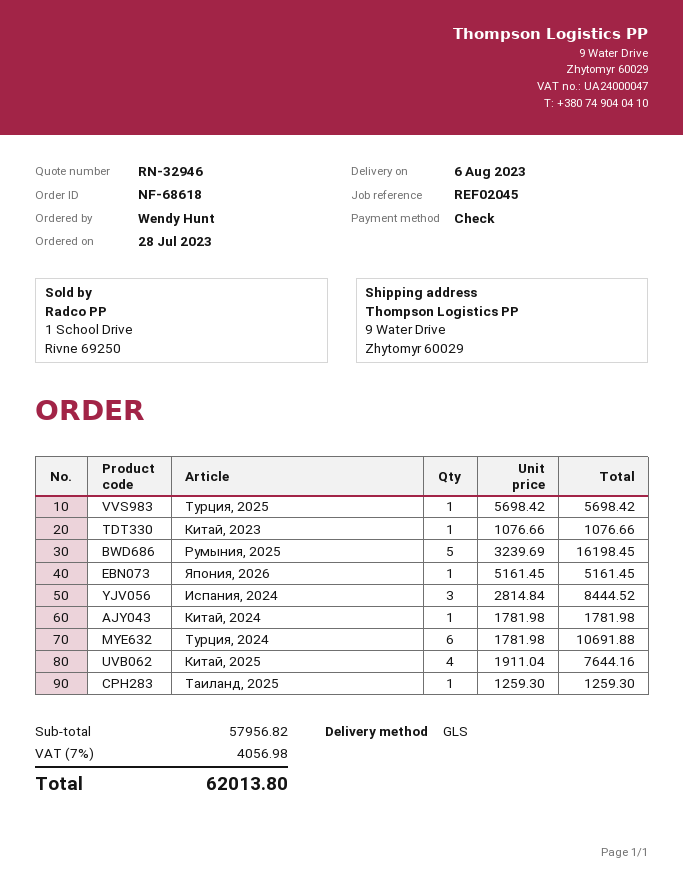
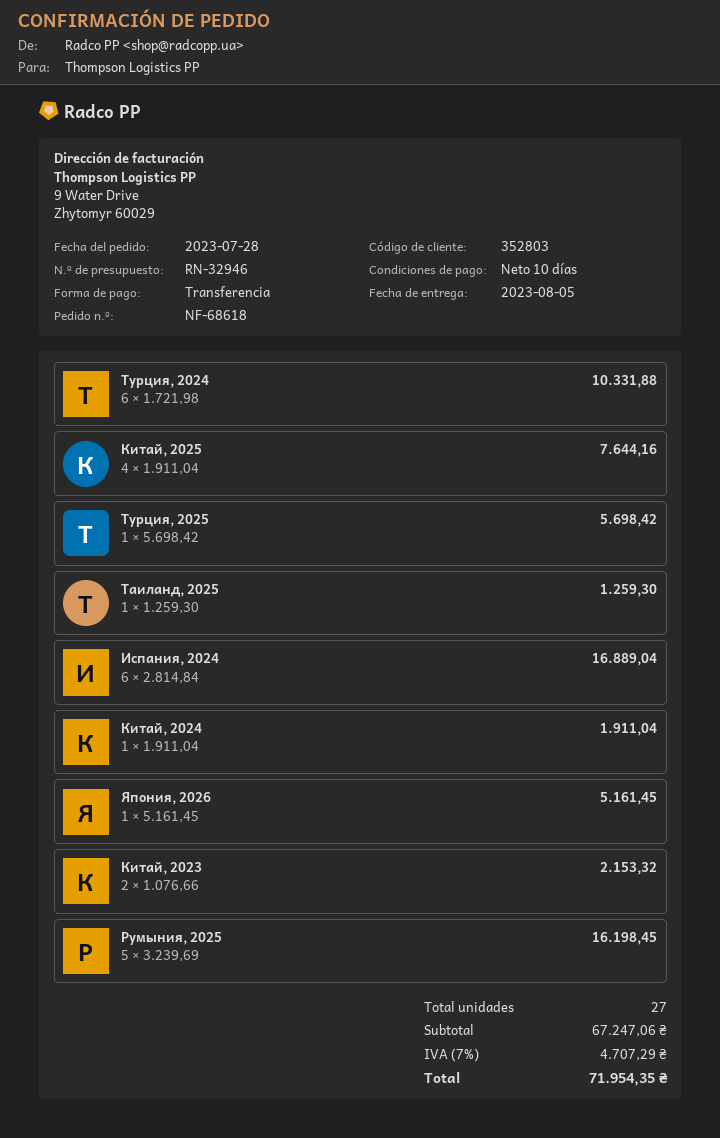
delivery date: 2023-08-06 -> 2023-08-05
payment method: cheque -> bank transfer
Китай, 2023: 1 x 1076.66 = 1076.66 -> 2 x 1076.66 = 2153.32
Испания, 2024: 3 x 2814.84 = 8444.52 -> 6 x 2814.84 = 16889.04
Китай, 2024: 1 x 1781.98 = 1781.98 -> 1 x 1911.04 = 1911.04
Турция, 2024: 6 x 1781.98 = 10691.88 -> 6 x 1721.98 = 10331.88
subtotal: 57956.82 -> 67247.06
tax: 7% = 4056.98 -> 7% = 4707.29
total: 62013.80 -> 71954.35

